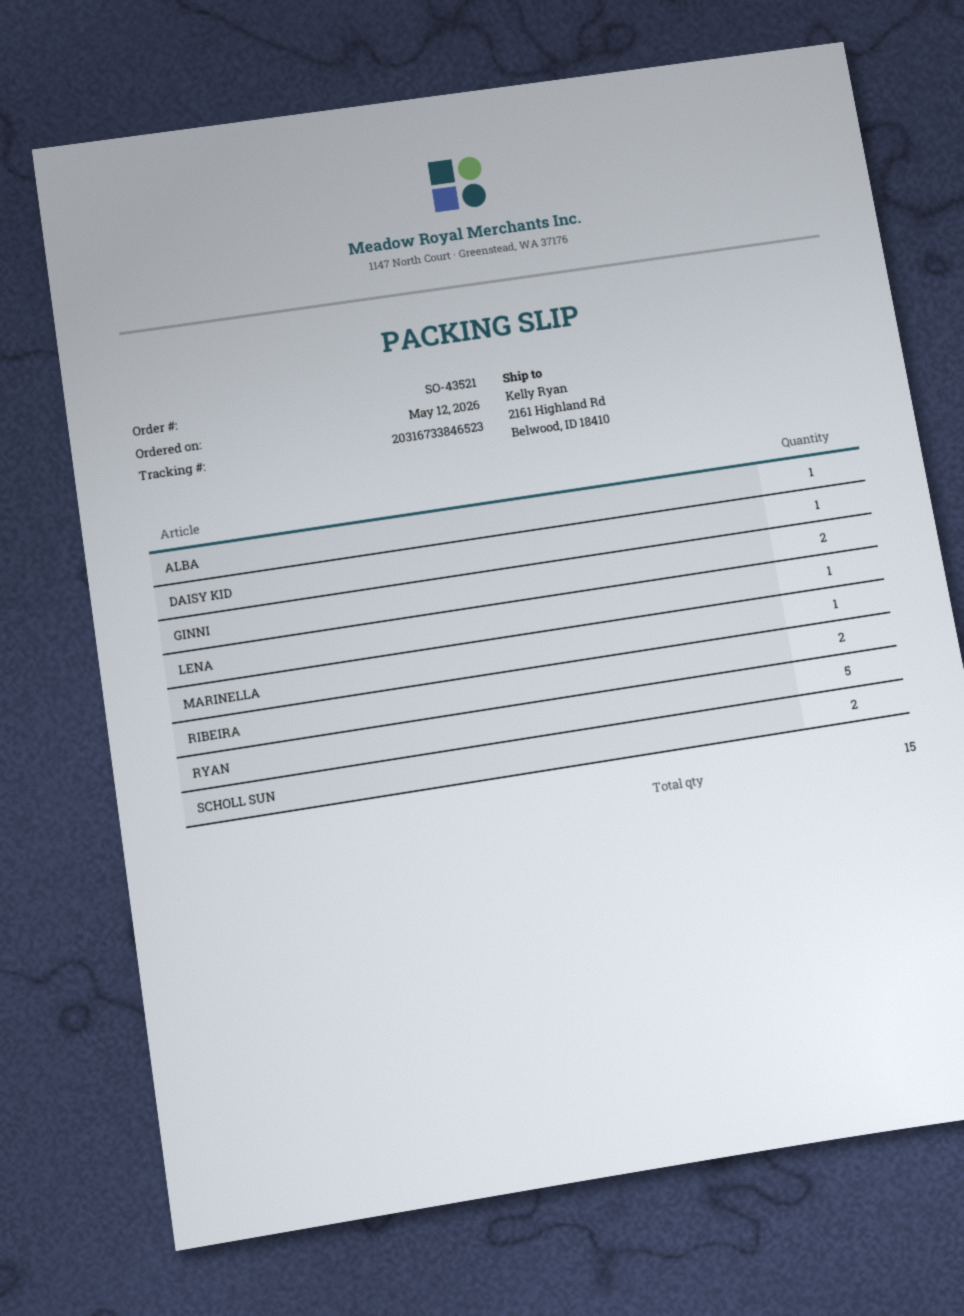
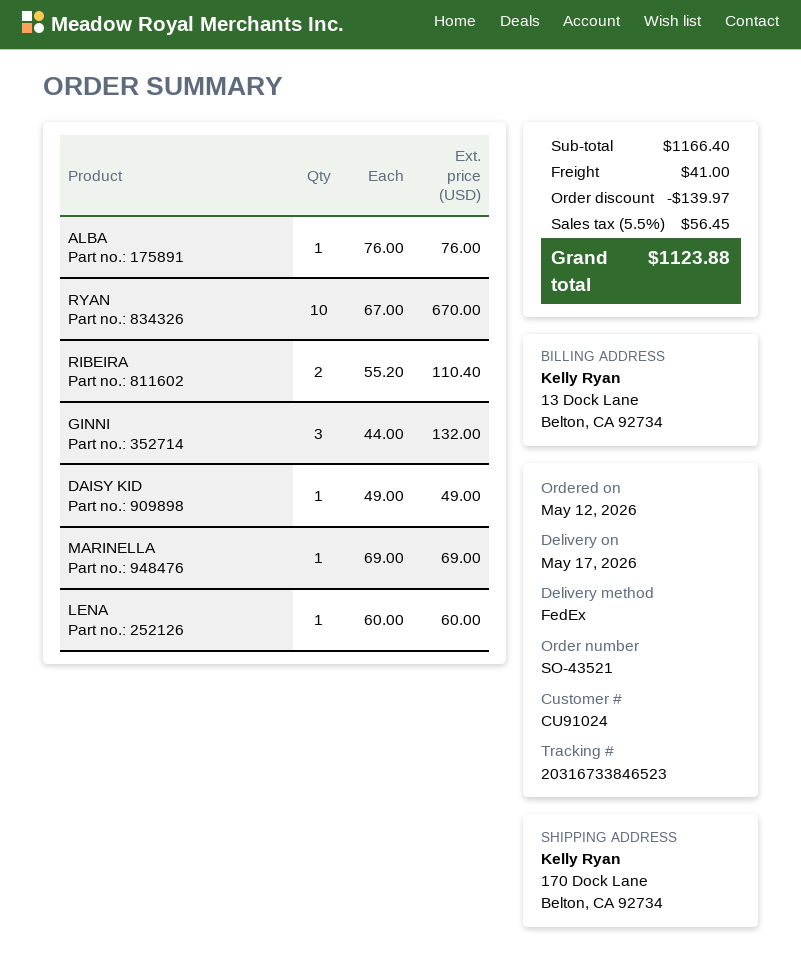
ship to: 2161 Highland Rd, Belwood, ID 18410 -> 170 Dock Lane, Belton, CA 92734
GINNI: 2 -> 3
RYAN: 5 -> 10
SCHOLL SUN: 2 -> none

